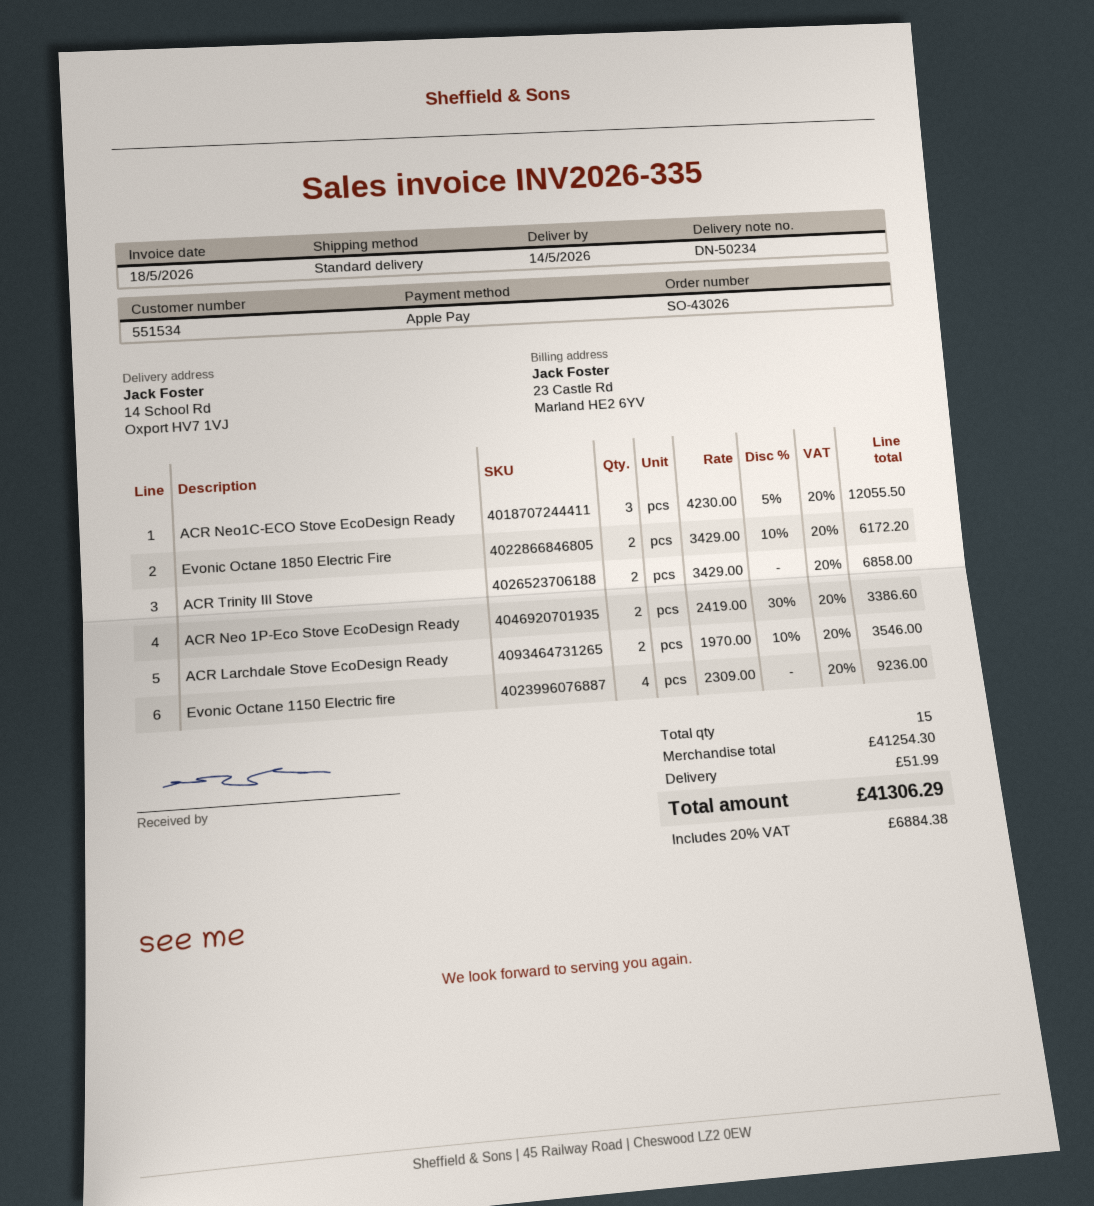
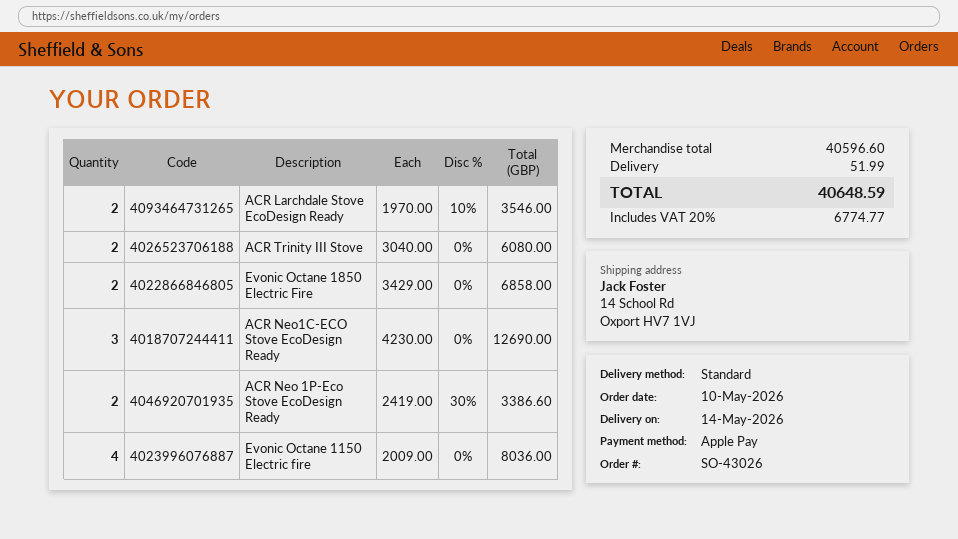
ACR Neo1C-ECO Stove EcoDesign Ready: 3 x 4230.00 - 5% = 12055.50 -> 3 x 4230.00 = 12690.00
Evonic Octane 1850 Electric Fire: 2 x 3429.00 - 10% = 6172.20 -> 2 x 3429.00 = 6858.00
ACR Trinity III Stove: 2 x 3429.00 = 6858.00 -> 2 x 3040.00 = 6080.00
Evonic Octane 1150 Electric fire: 4 x 2309.00 = 9236.00 -> 4 x 2009.00 = 8036.00
subtotal: 41254.30 -> 40596.60
tax: 20% = 6884.38 -> 20% = 6774.77
total: 41306.29 -> 40648.59

